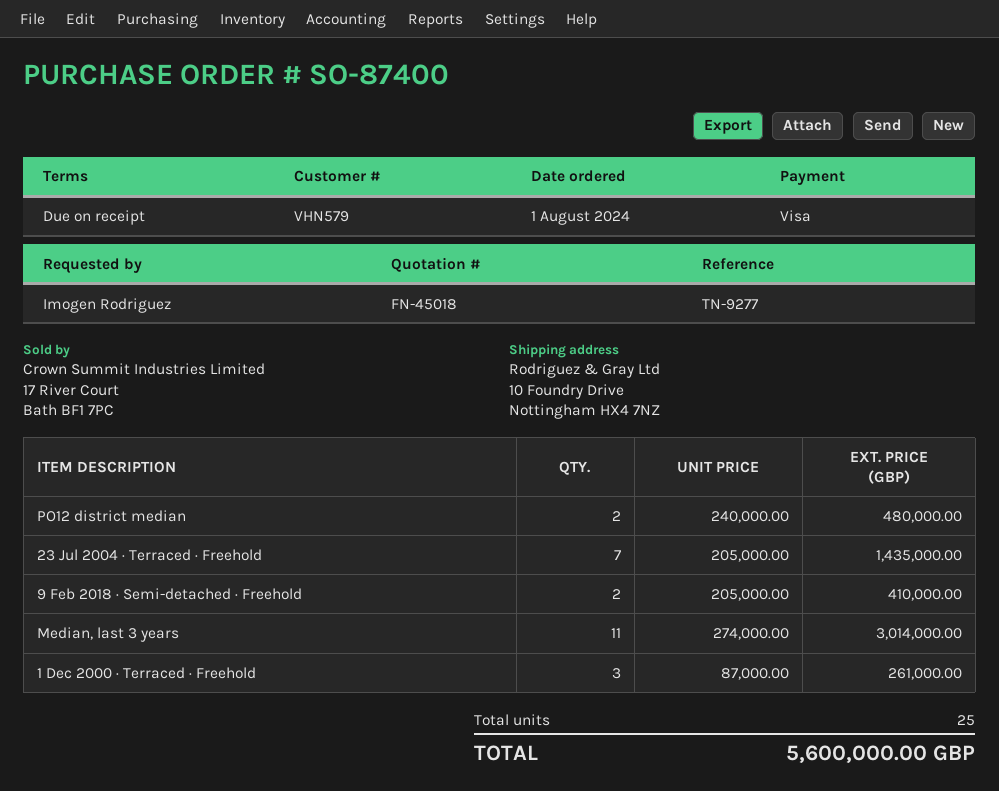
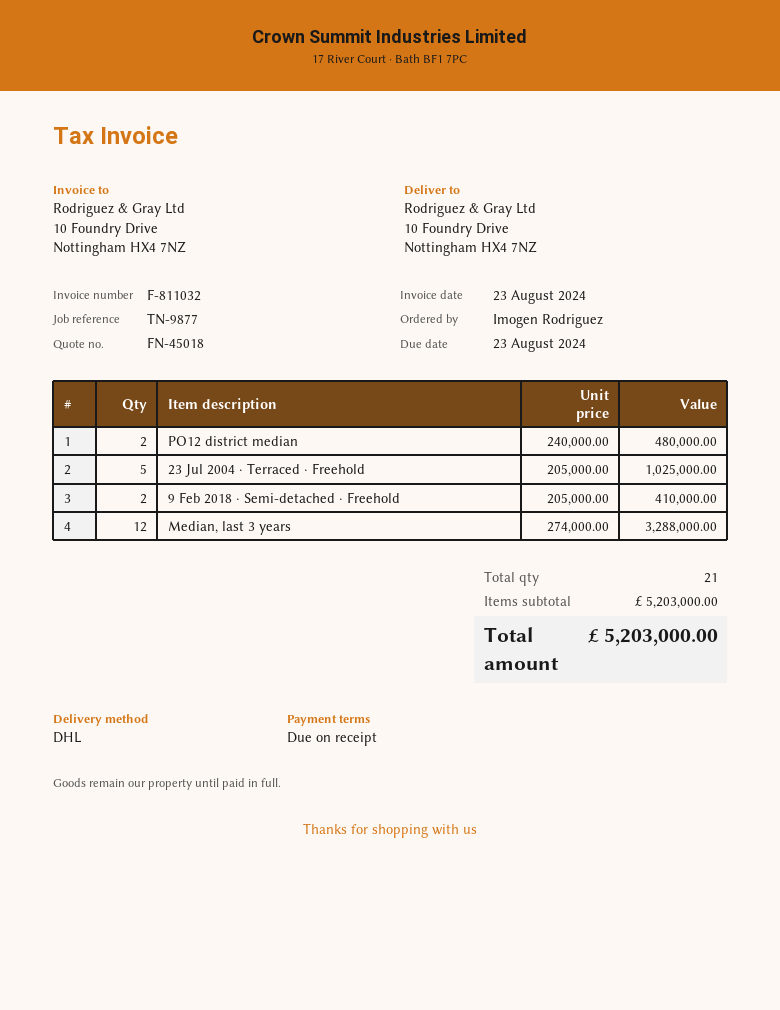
reference: TN-9277 -> TN-9877
23 Jul 2004 · Terraced · Freehold: 7 x 205000.00 = 1435000.00 -> 5 x 205000.00 = 1025000.00
Median, last 3 years: 11 x 274000.00 = 3014000.00 -> 12 x 274000.00 = 3288000.00
1 Dec 2000 · Terraced · Freehold: 3 x 87000.00 = 261000.00 -> none
total quantity: 25 -> 21
total: 5600000.00 -> 5203000.00

